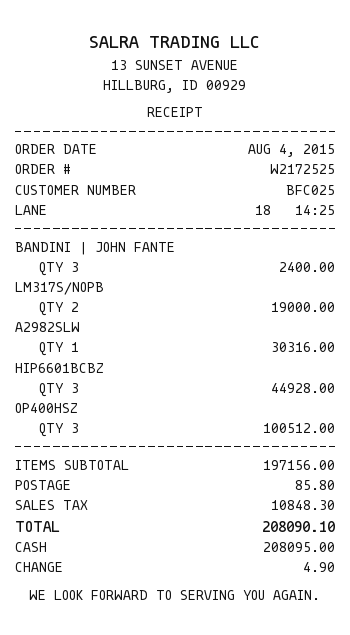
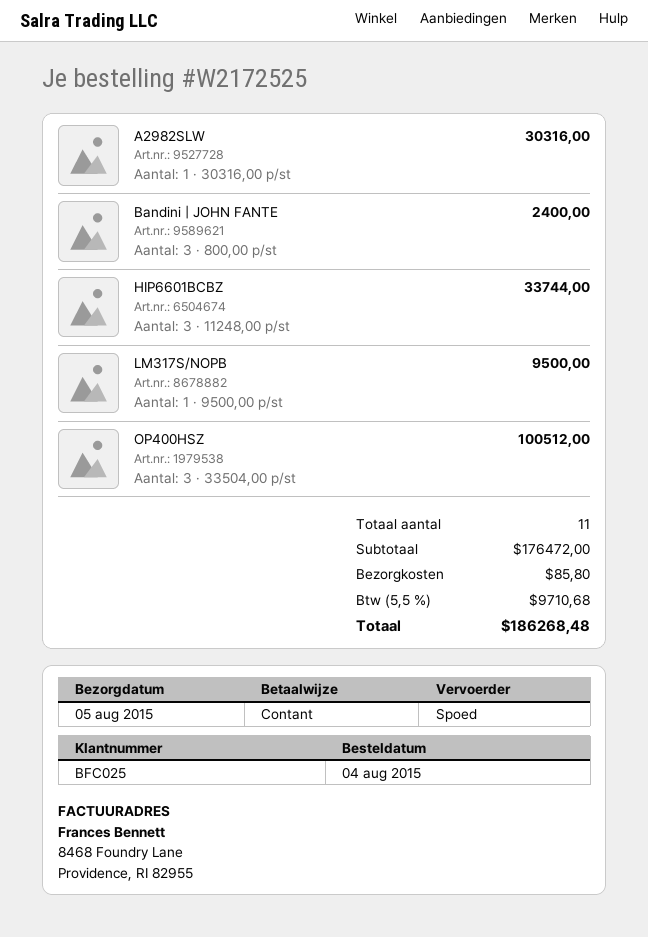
LM317S/NOPB: 2 for 19000.00 -> 1 for 9500.00
HIP6601BCBZ: 3 for 44928.00 -> 3 for 33744.00
subtotal: 197156.00 -> 176472.00
tax: 10848.30 -> 9710.68
total: 208090.10 -> 186268.48

